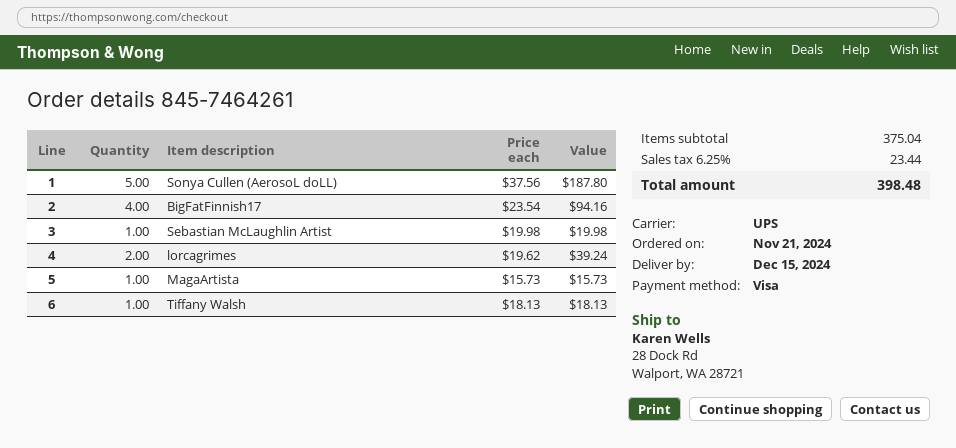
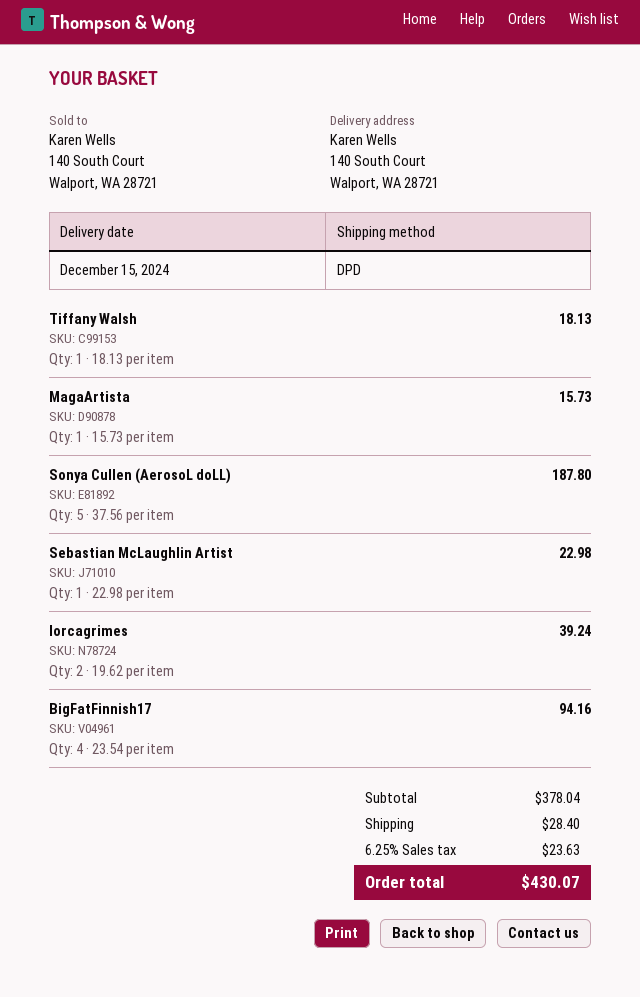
shipping method: UPS -> DPD
ship to: 28 Dock Rd, Walport, WA 28721 -> 140 South Court, Walport, WA 28721
Sebastian McLaughlin Artist: 1 x 19.98 = 19.98 -> 1 x 22.98 = 22.98
subtotal: 375.04 -> 378.04
shipping: none -> 28.40
tax: 6.25% = 23.44 -> 6.25% = 23.63
total: 398.48 -> 430.07

